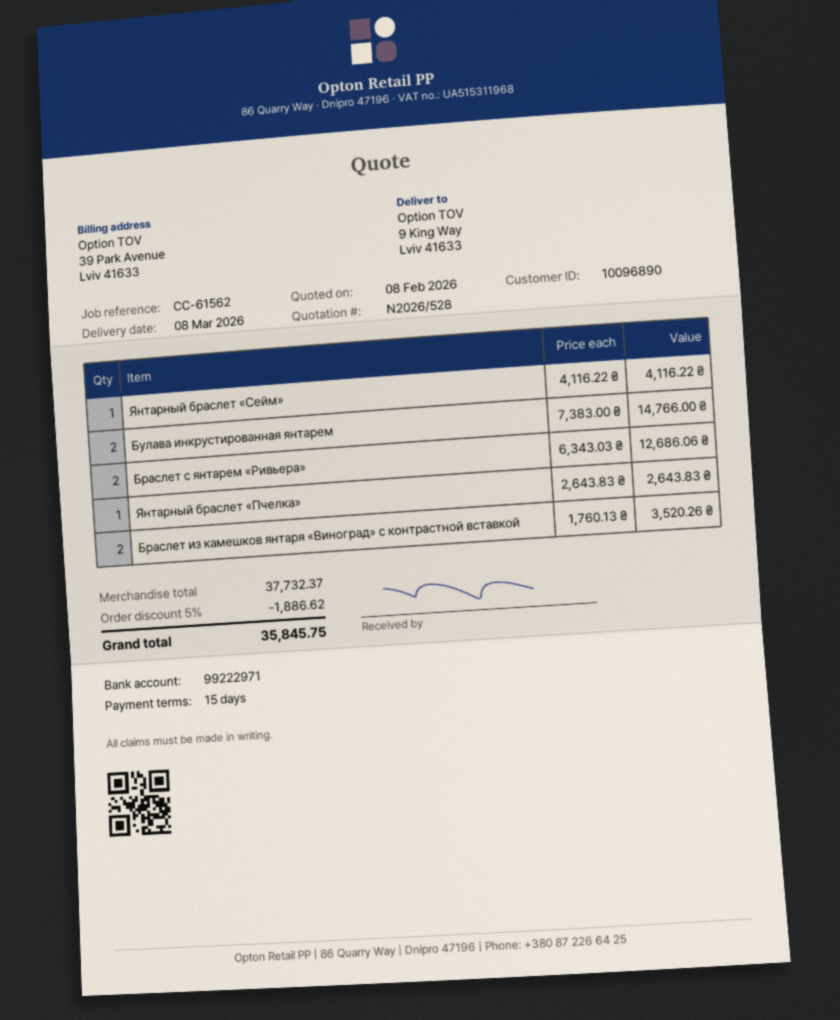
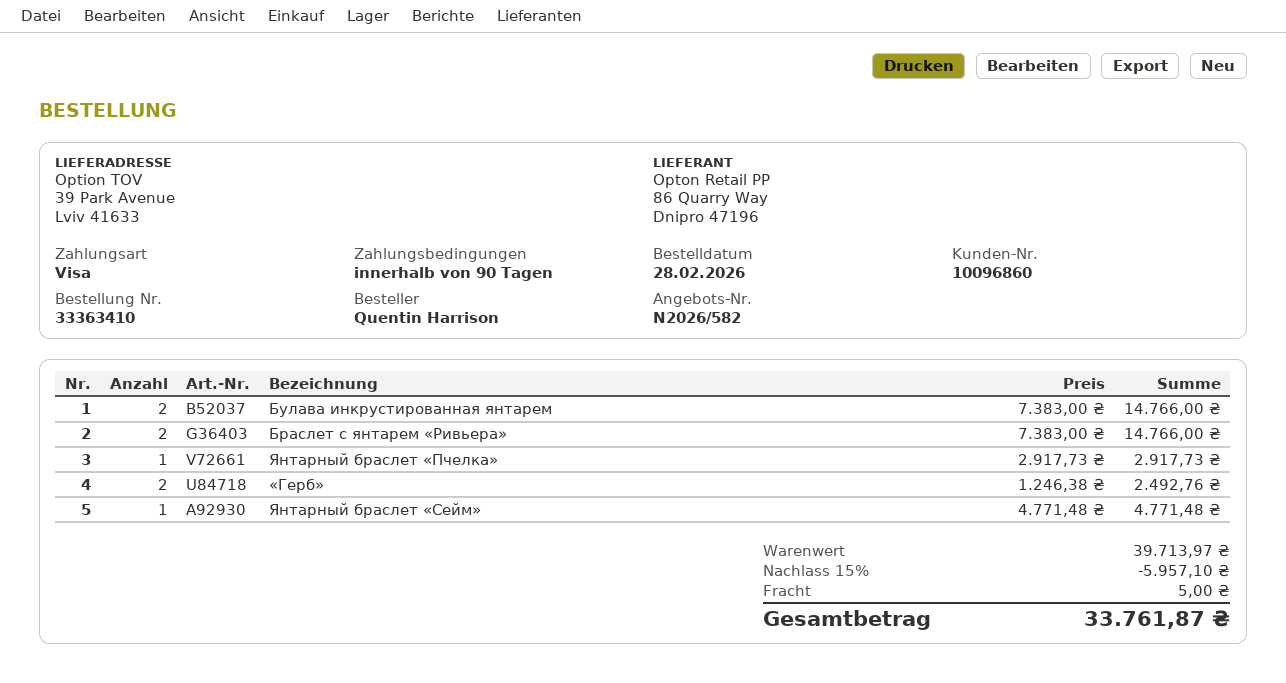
quote number: N2026/528 -> N2026/582
payment terms: 15 days -> 90 days
customer number: 10096890 -> 10096860
ship to: 9 King Way, Lviv 41633 -> 39 Park Avenue, Lviv 41633
Янтарный браслет «Сейм»: 1 x 4116.22 = 4116.22 -> 1 x 4771.48 = 4771.48
Браслет с янтарем «Ривьера»: 2 x 6343.03 = 12686.06 -> 2 x 7383.00 = 14766.00
Янтарный браслет «Пчелка»: 1 x 2643.83 = 2643.83 -> 1 x 2917.73 = 2917.73
Браслет из камешков янтаря «Виноград» с контрастной вставкой: 2 x 1760.13 = 3520.26 -> none
«Герб»: none -> 2 x 1246.38 = 2492.76
subtotal: 37732.37 -> 39713.97
discount: 5% = 1886.62 -> 15% = 5957.10
shipping: none -> 5.00
total: 35845.75 -> 33761.87

